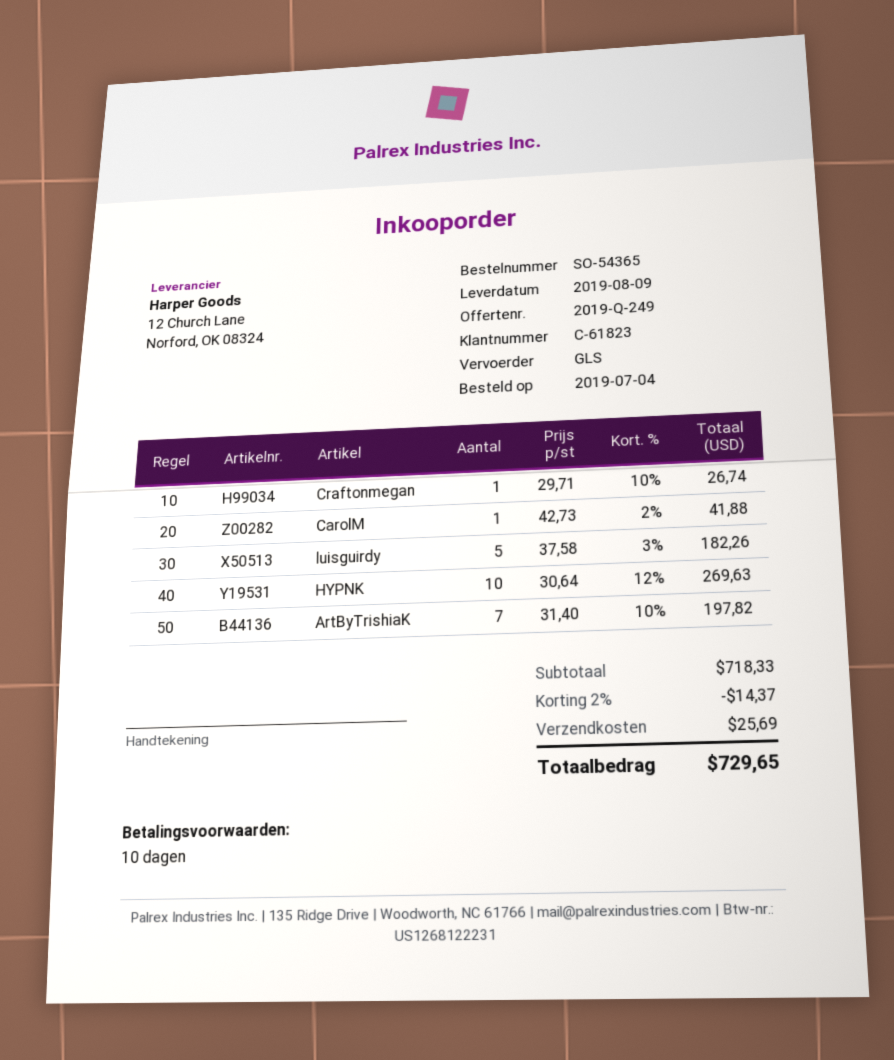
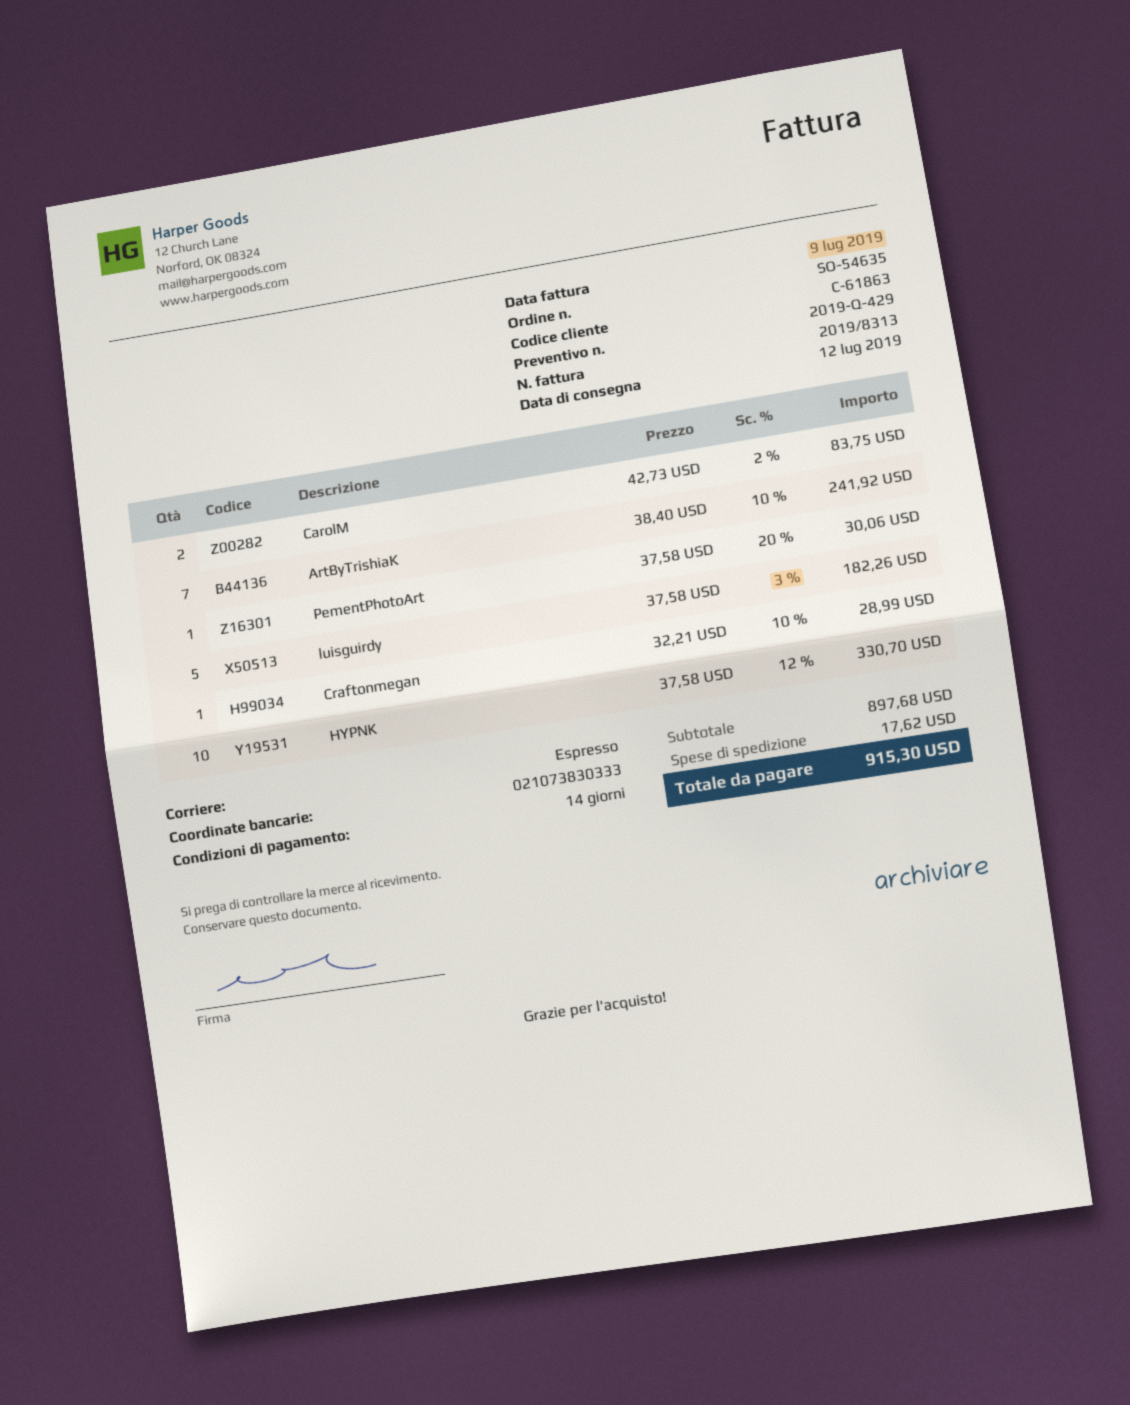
quote number: 2019-Q-249 -> 2019-Q-429
order number: SO-54365 -> SO-54635
delivery date: 2019-08-09 -> 2019-07-12
payment terms: 10 days -> 14 days
customer number: C-61823 -> C-61863
shipping method: GLS -> express
Craftonmegan: 1 x 29.71 - 10% = 26.74 -> 1 x 32.21 - 10% = 28.99
CarolM: 1 x 42.73 - 2% = 41.88 -> 2 x 42.73 - 2% = 83.75
HYPNK: 10 x 30.64 - 12% = 269.63 -> 10 x 37.58 - 12% = 330.70
ArtByTrishiaK: 7 x 31.40 - 10% = 197.82 -> 7 x 38.40 - 10% = 241.92
PementPhotoArt: none -> 1 x 37.58 - 20% = 30.06
subtotal: 718.33 -> 897.68
discount: 2% = 14.37 -> none
shipping: 25.69 -> 17.62
total: 729.65 -> 915.30

